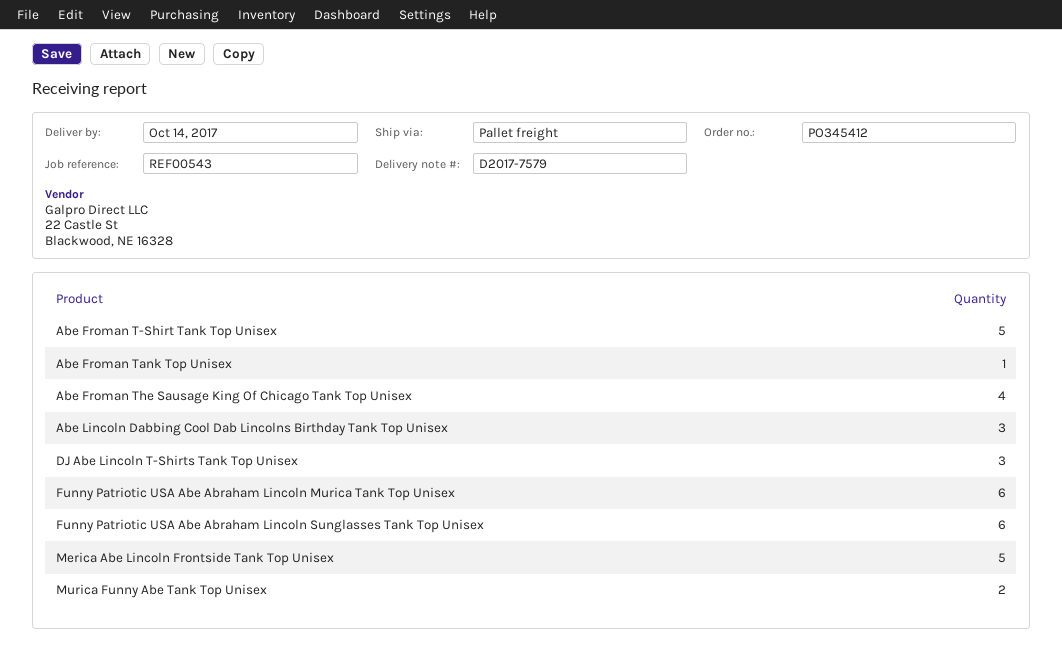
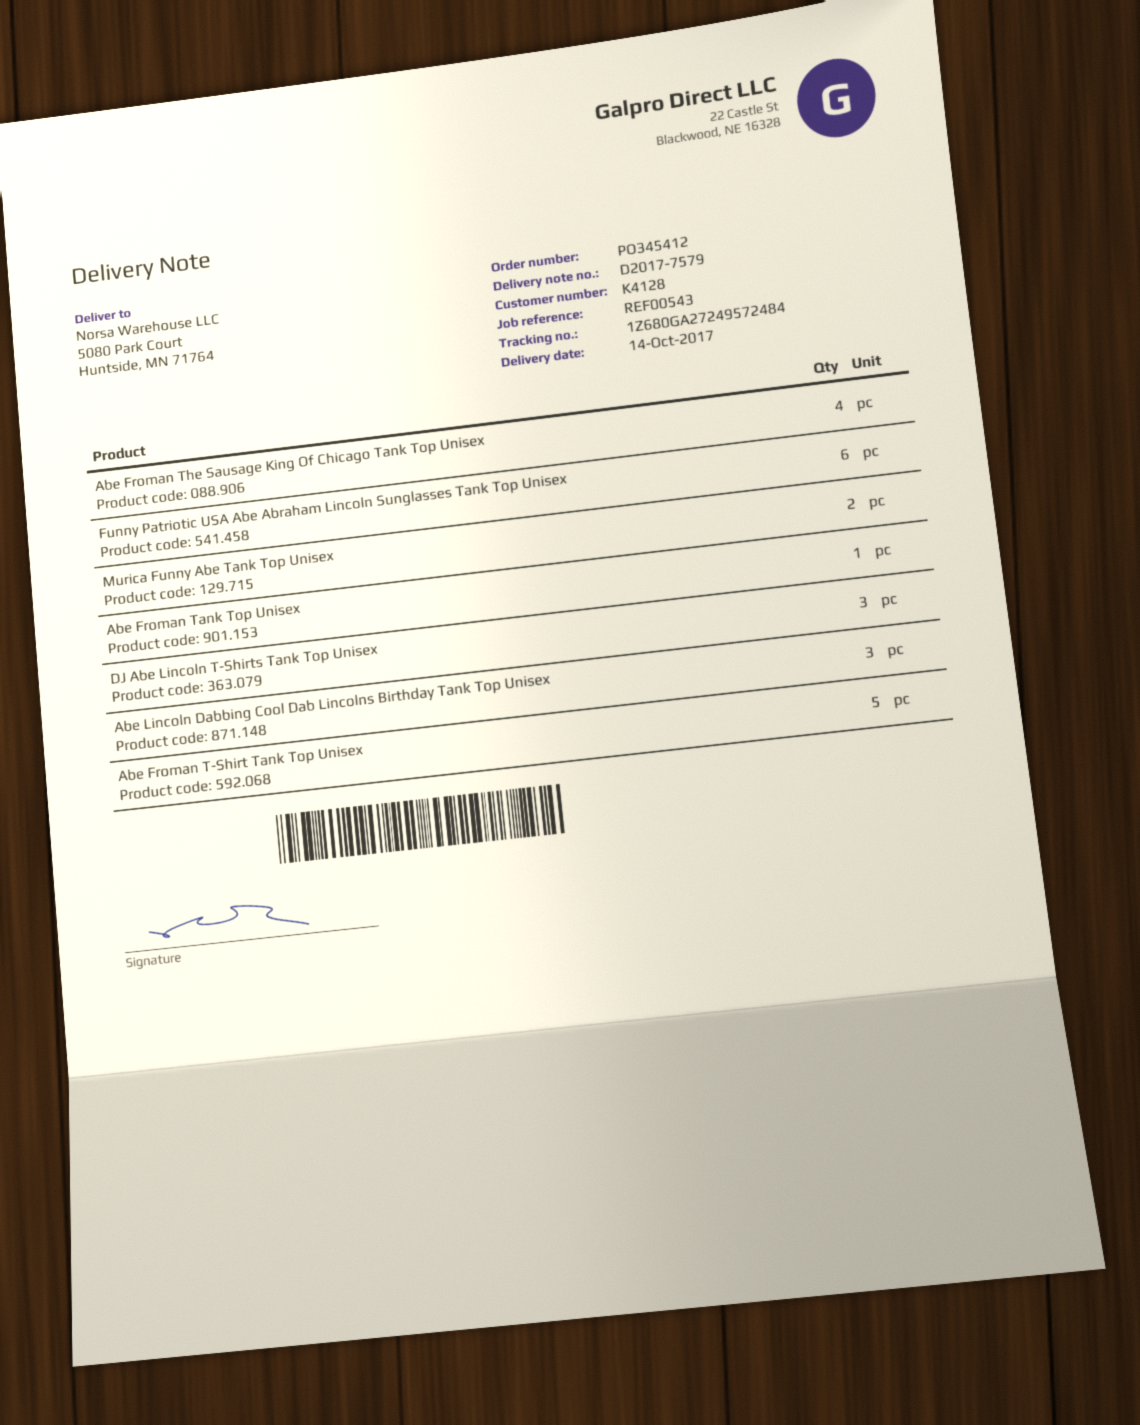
Funny Patriotic USA Abe Abraham Lincoln Murica Tank Top Unisex: 6 -> none
Merica Abe Lincoln Frontside Tank Top Unisex: 5 -> none

